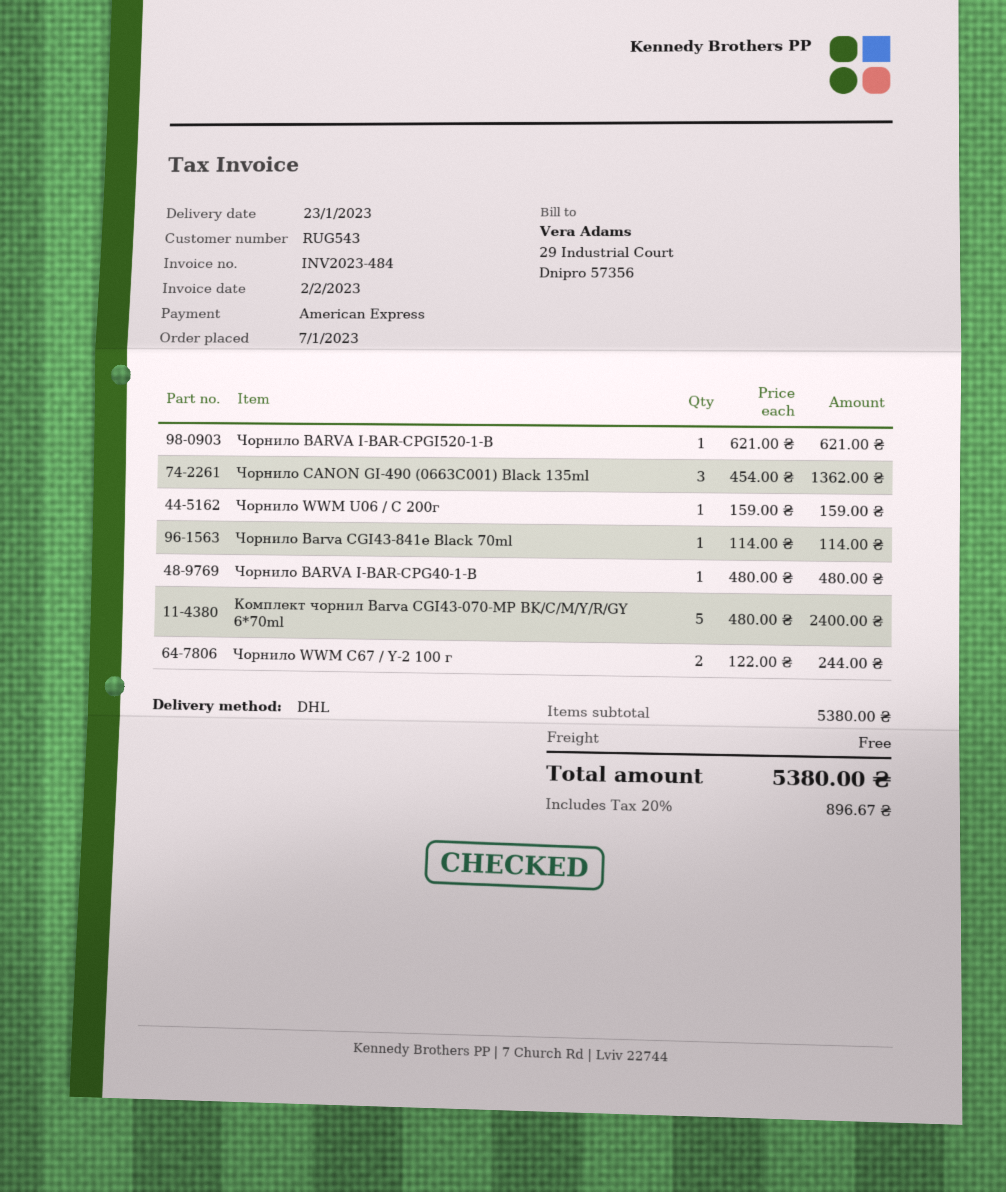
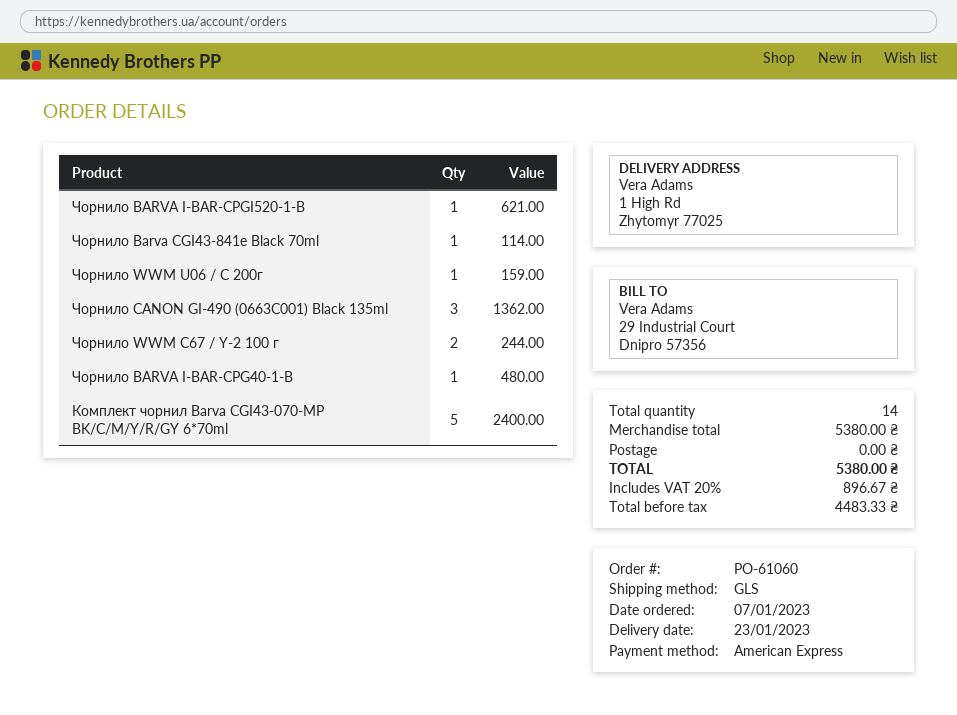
shipping method: DHL -> GLS

